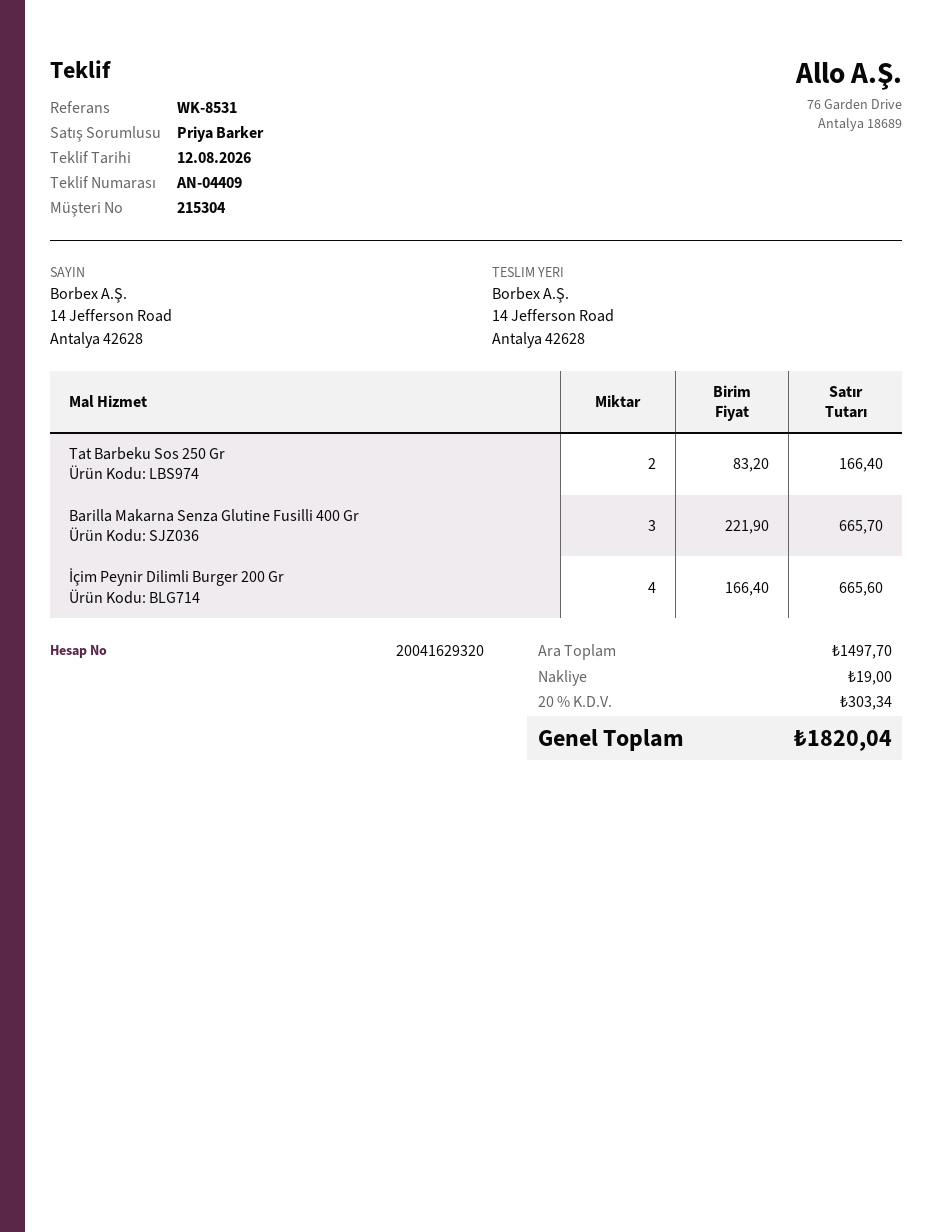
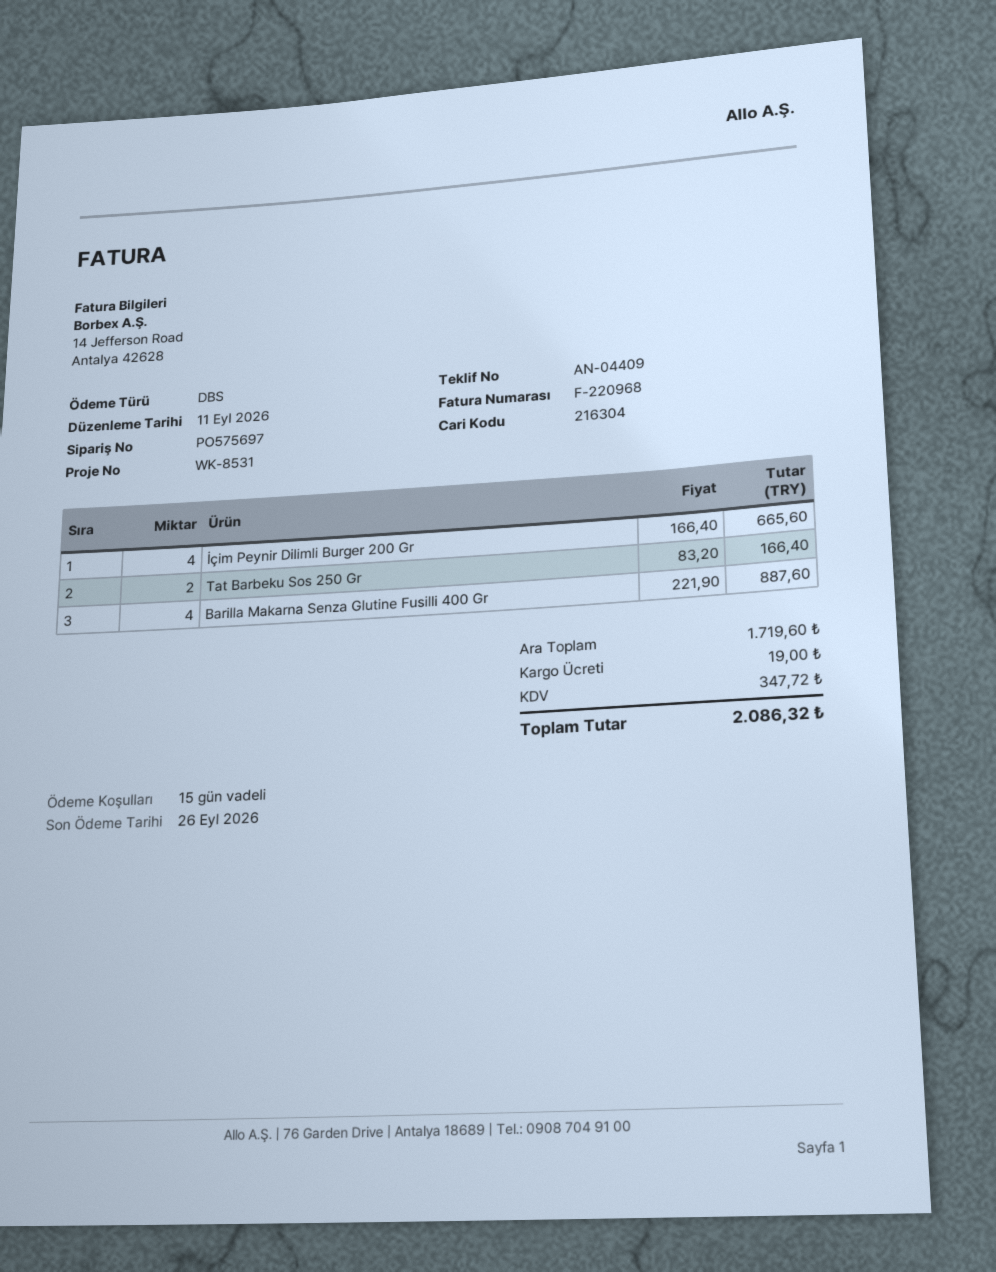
customer number: 215304 -> 216304
Barilla Makarna Senza Glutine Fusilli 400 Gr: 3 x 221.90 = 665.70 -> 4 x 221.90 = 887.60
subtotal: 1497.70 -> 1719.60
tax: 303.34 -> 347.72
total: 1820.04 -> 2086.32

